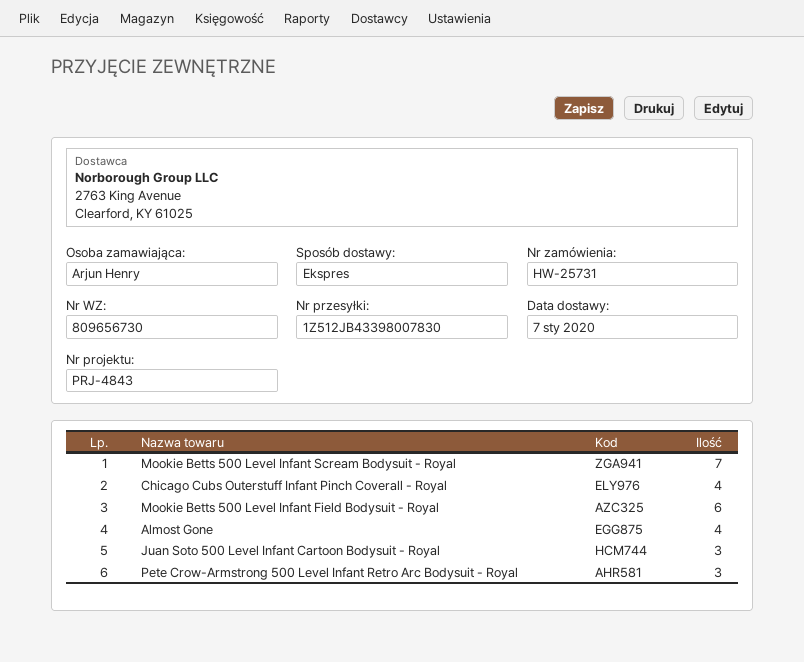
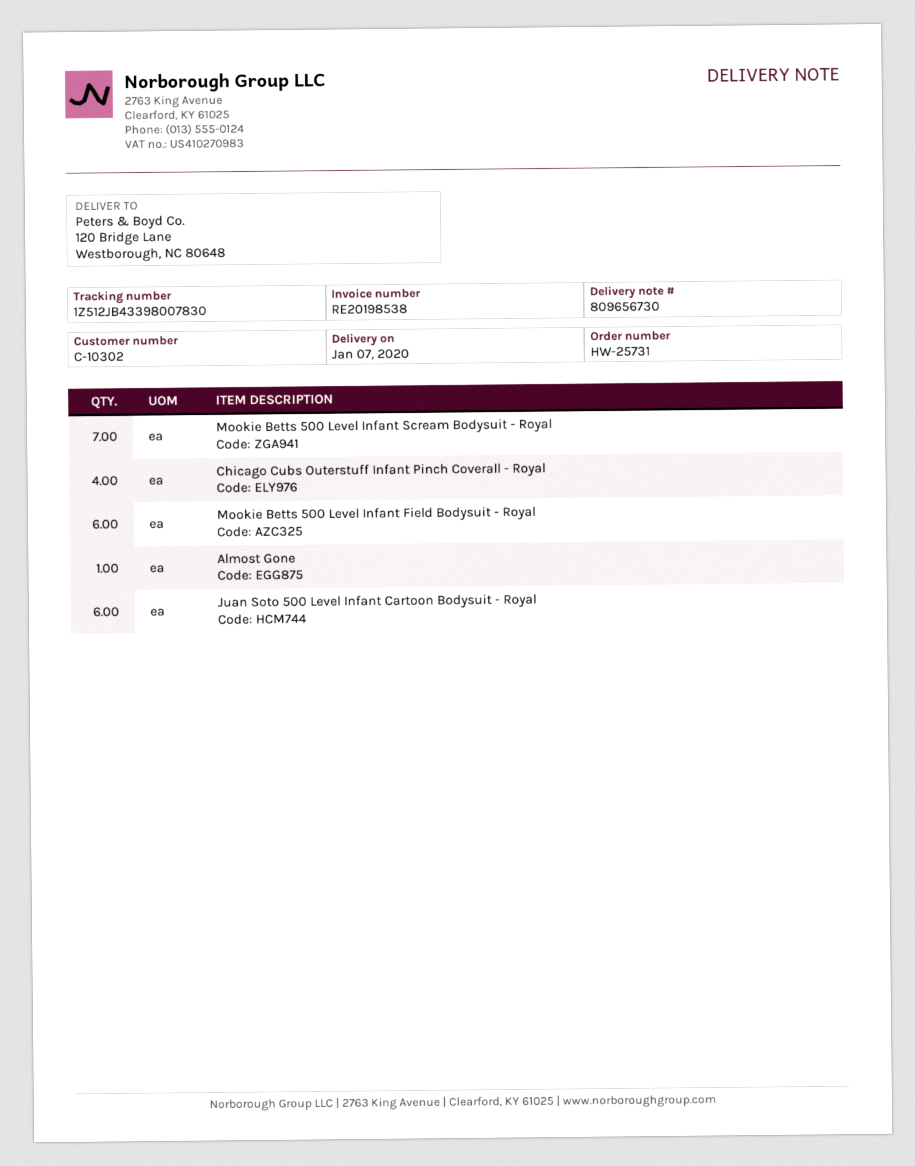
Almost Gone: 4 -> 1
Juan Soto 500 Level Infant Cartoon Bodysuit - Royal: 3 -> 6
Pete Crow-Armstrong 500 Level Infant Retro Arc Bodysuit - Royal: 3 -> none

